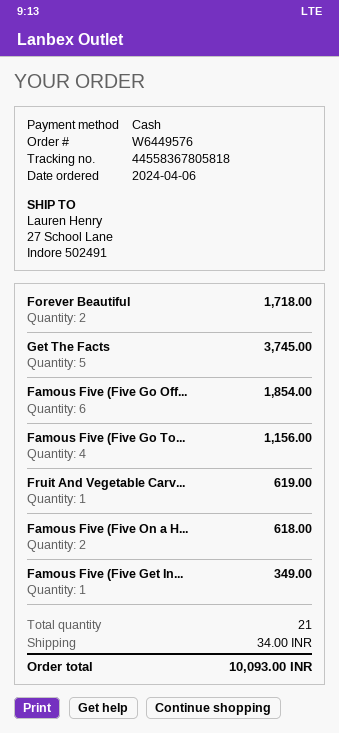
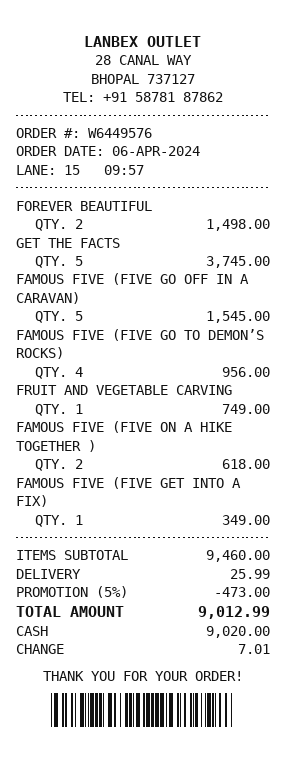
Forever Beautiful: 2 for 1718.00 -> 2 for 1498.00
Famous Five (Five Go Off...: 6 for 1854.00 -> 5 for 1545.00
Famous Five (Five Go To...: 4 for 1156.00 -> 4 for 956.00
Fruit And Vegetable Carv...: 1 for 619.00 -> 1 for 749.00
discount: none -> 5% = 473.00
shipping: 34.00 -> 25.99
total: 10093.00 -> 9012.99

